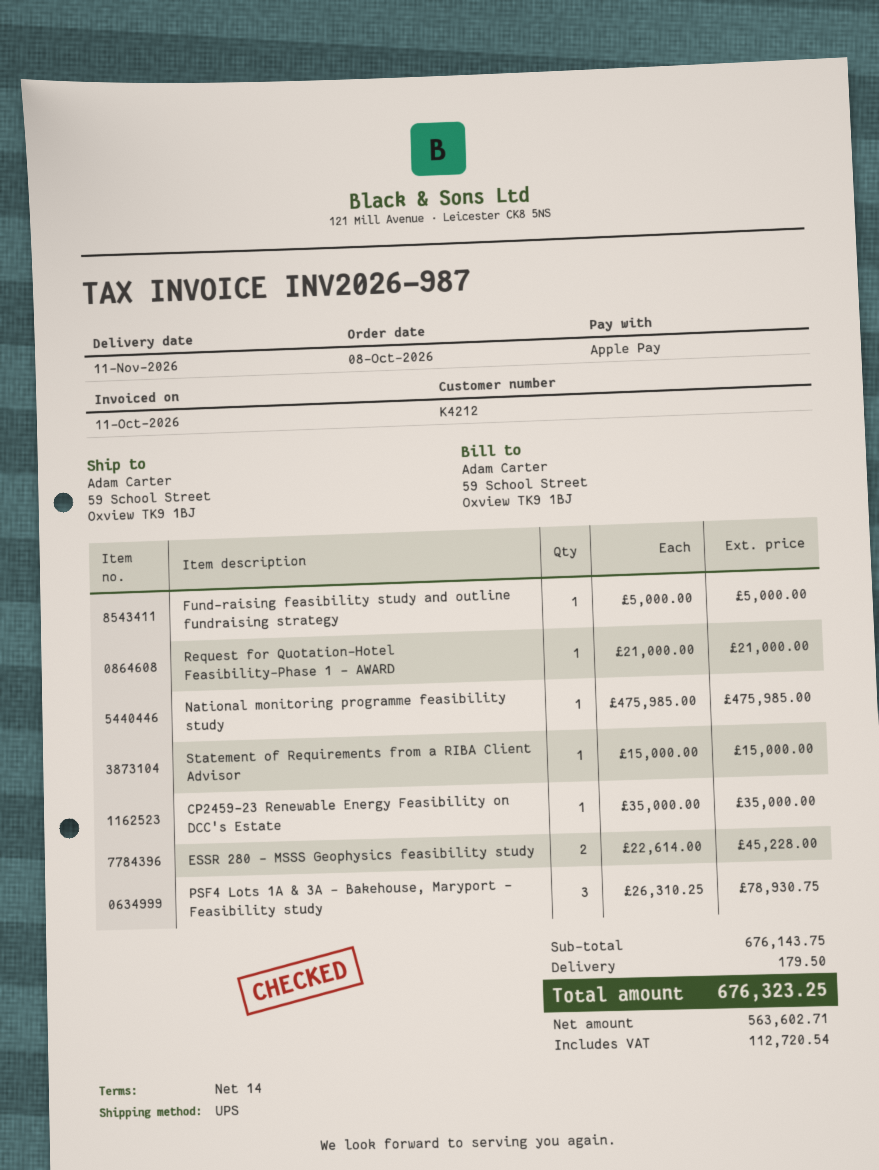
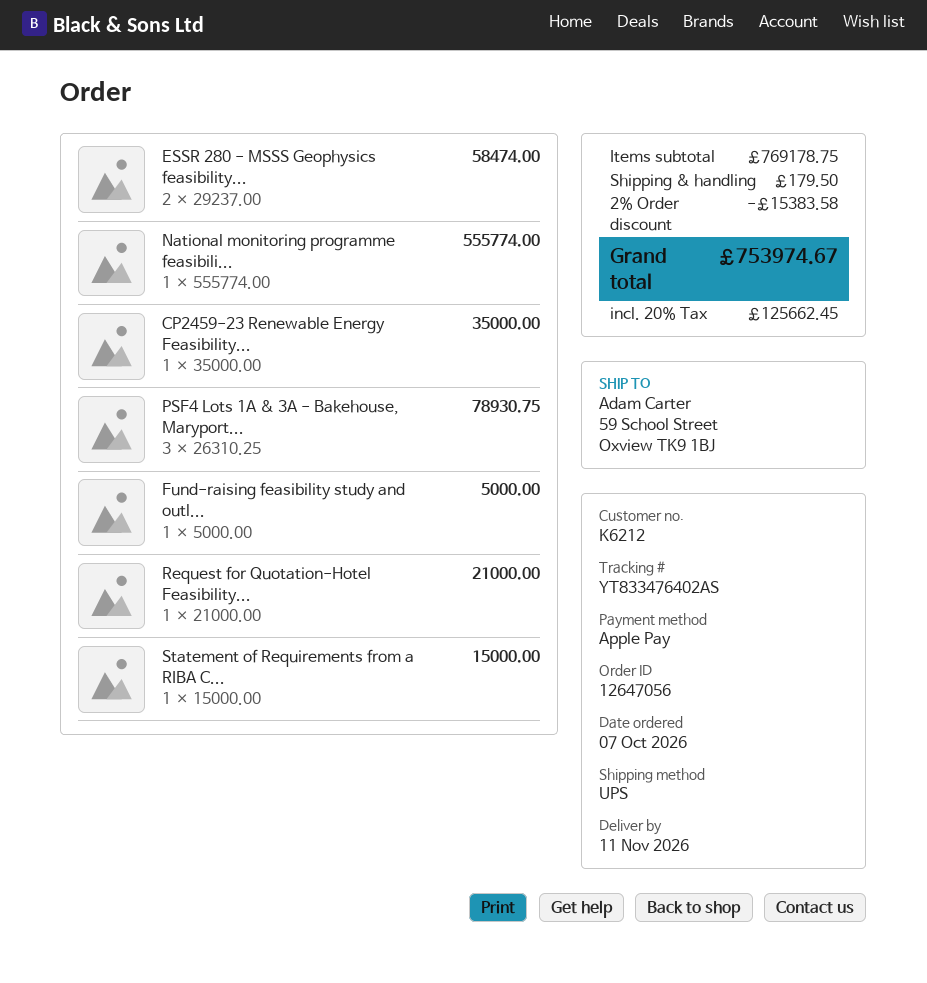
order date: 2026-10-08 -> 2026-10-07
customer number: K4212 -> K6212
National monitoring programme feasibility study: 1 x 475985.00 = 475985.00 -> 1 x 555774.00 = 555774.00
ESSR 280 - MSSS Geophysics feasibility study: 2 x 22614.00 = 45228.00 -> 2 x 29237.00 = 58474.00
subtotal: 676143.75 -> 769178.75
discount: none -> 2% = 15383.58
tax: 112720.54 -> 125662.45
total: 676323.25 -> 753974.67

